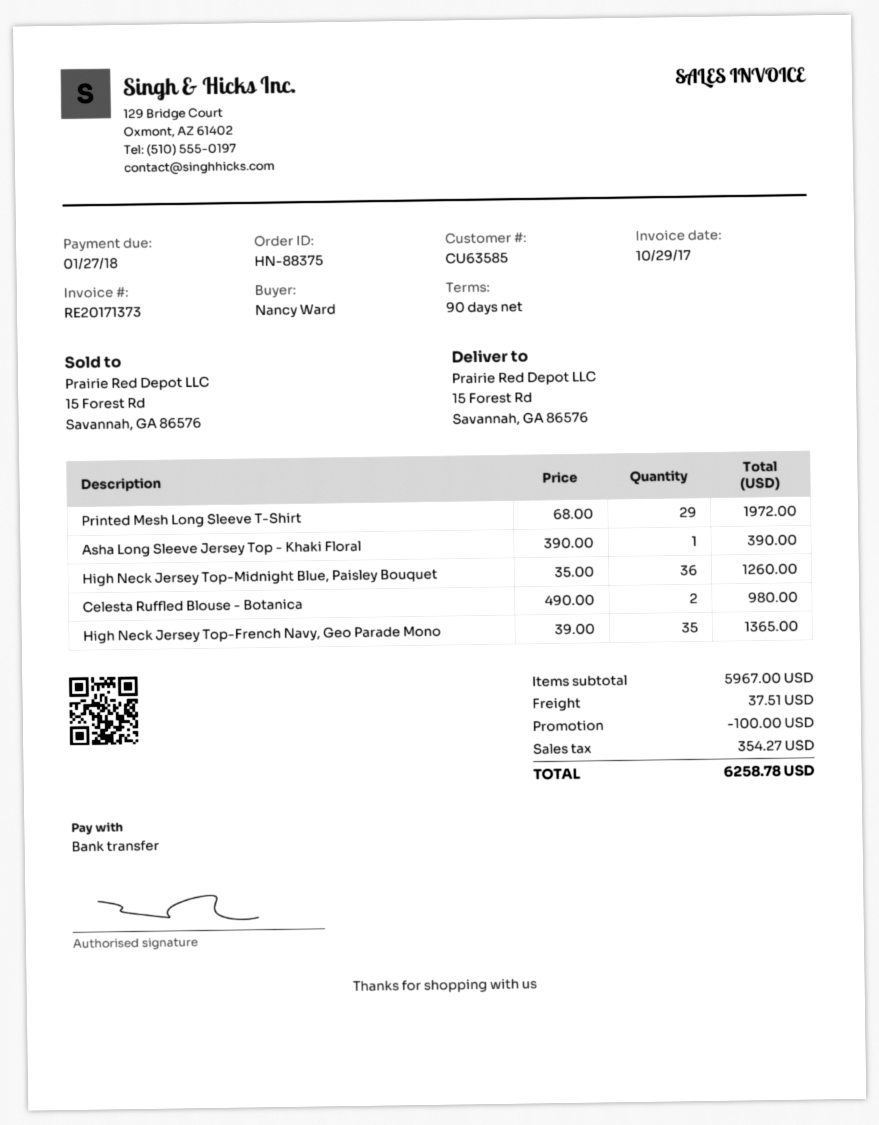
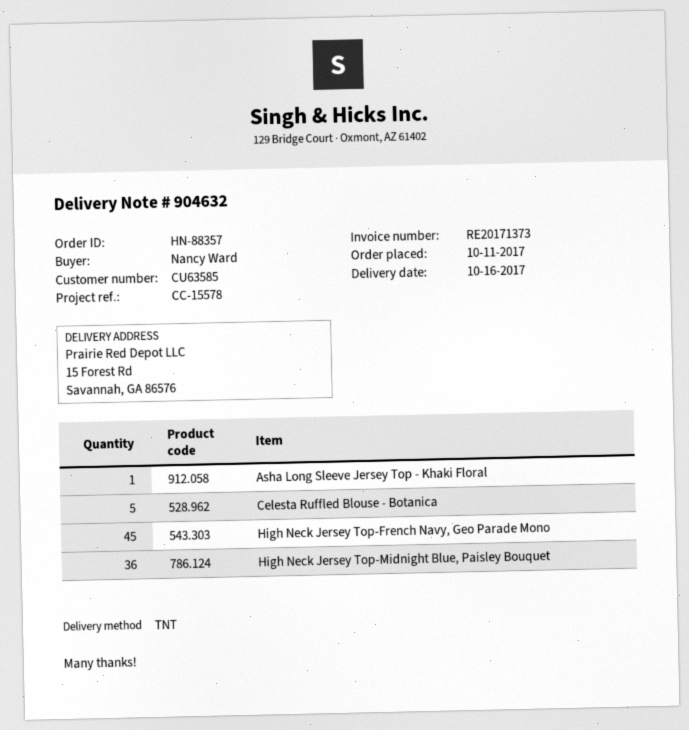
order number: HN-88375 -> HN-88357
Printed Mesh Long Sleeve T-Shirt: 29 -> none
Celesta Ruffled Blouse - Botanica: 2 -> 5
High Neck Jersey Top-French Navy, Geo Parade Mono: 35 -> 45

